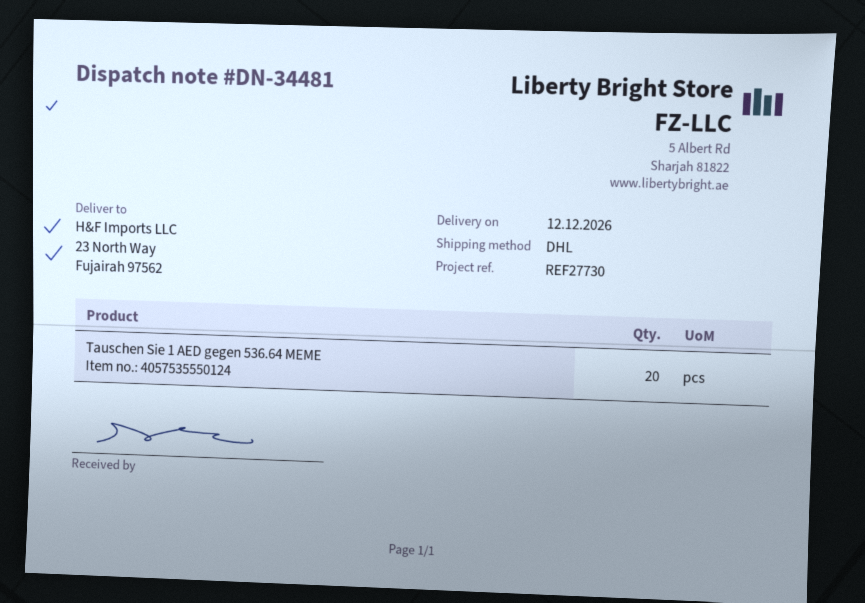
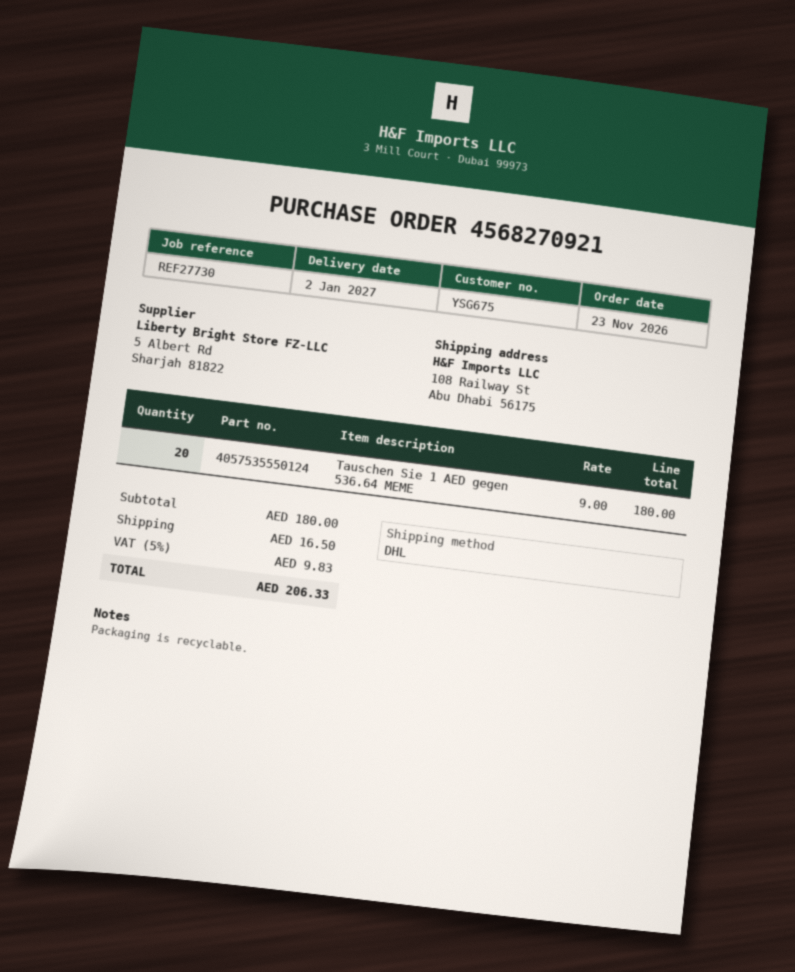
delivery date: 2026-12-12 -> 2027-01-02
ship to: 23 North Way, Fujairah 97562 -> 108 Railway St, Abu Dhabi 56175

